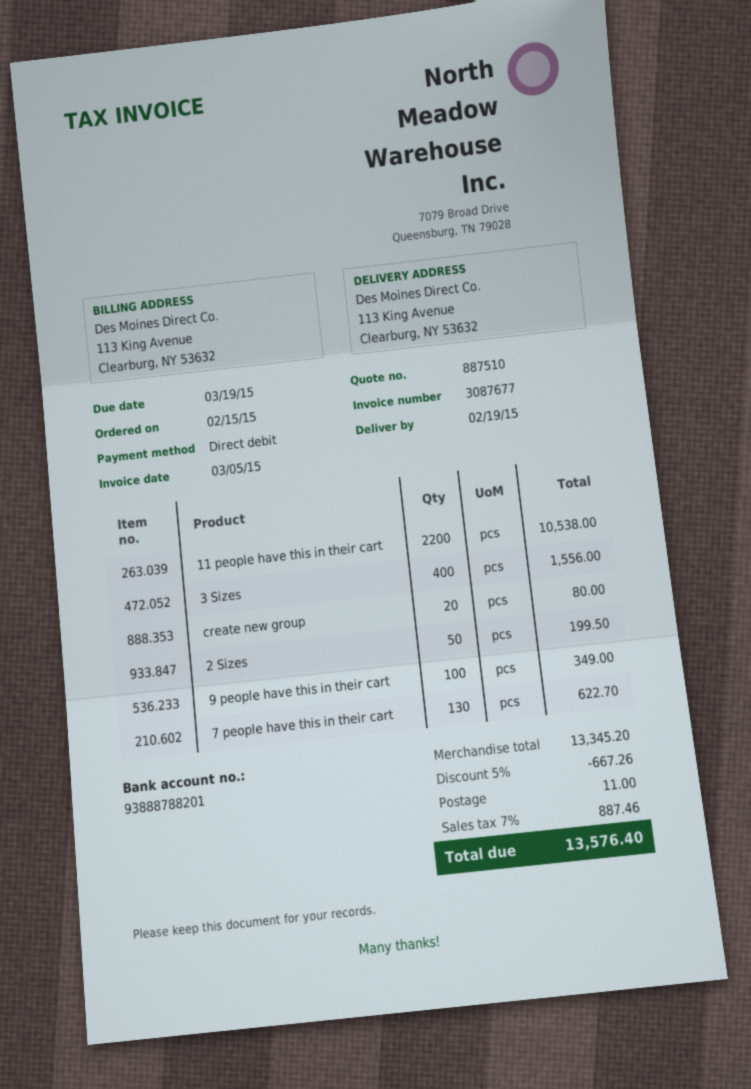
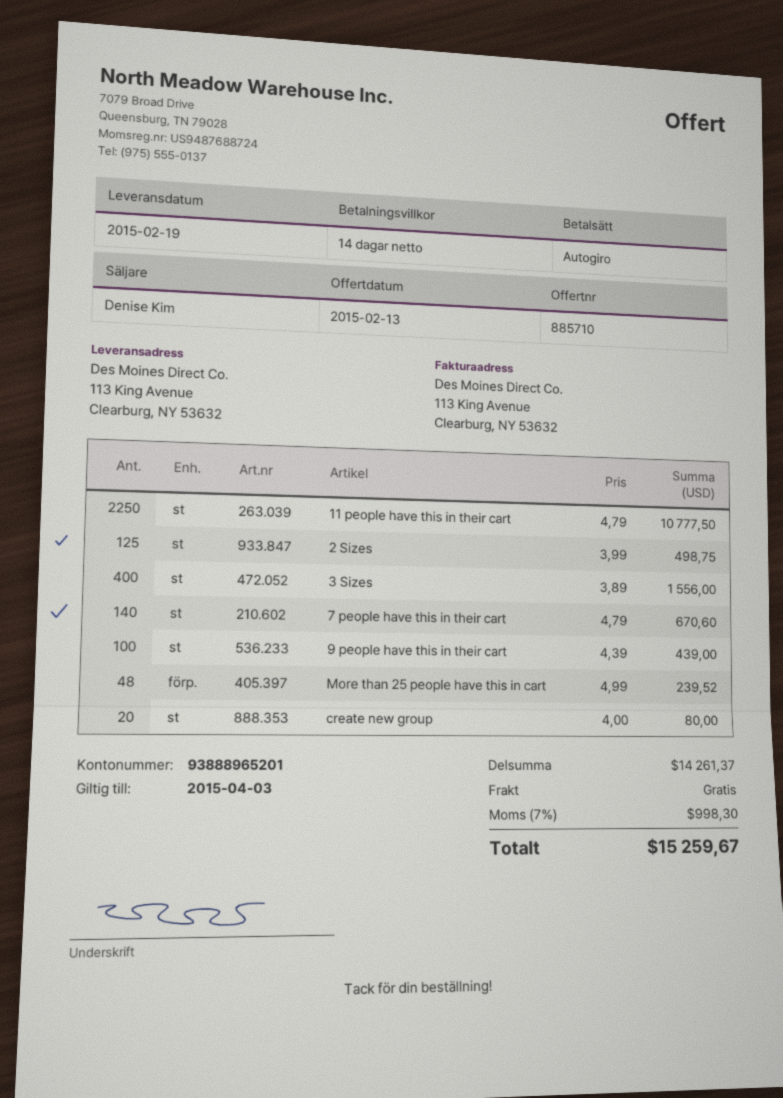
quote number: 887510 -> 885710
bank account: 93888788201 -> 93888965201
11 people have this in their cart: 2200 for 10538.00 -> 2250 for 10777.50
2 Sizes: 50 for 199.50 -> 125 for 498.75
9 people have this in their cart: 100 for 349.00 -> 100 for 439.00
7 people have this in their cart: 130 for 622.70 -> 140 for 670.60
More than 25 people have this in cart: none -> 48 for 239.52
subtotal: 13345.20 -> 14261.37
discount: 5% = 667.26 -> none
shipping: 11.00 -> 0.00
tax: 7% = 887.46 -> 7% = 998.30
total: 13576.40 -> 15259.67

